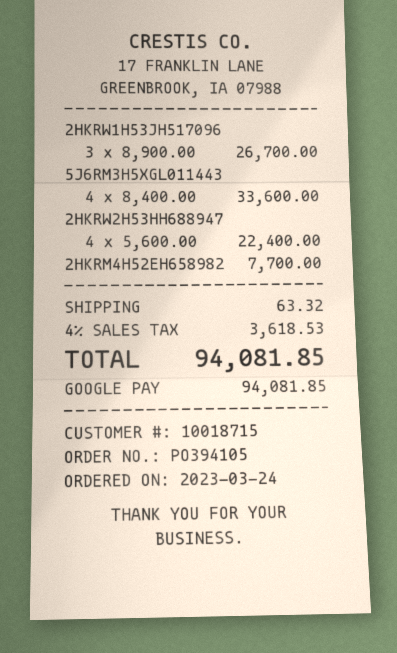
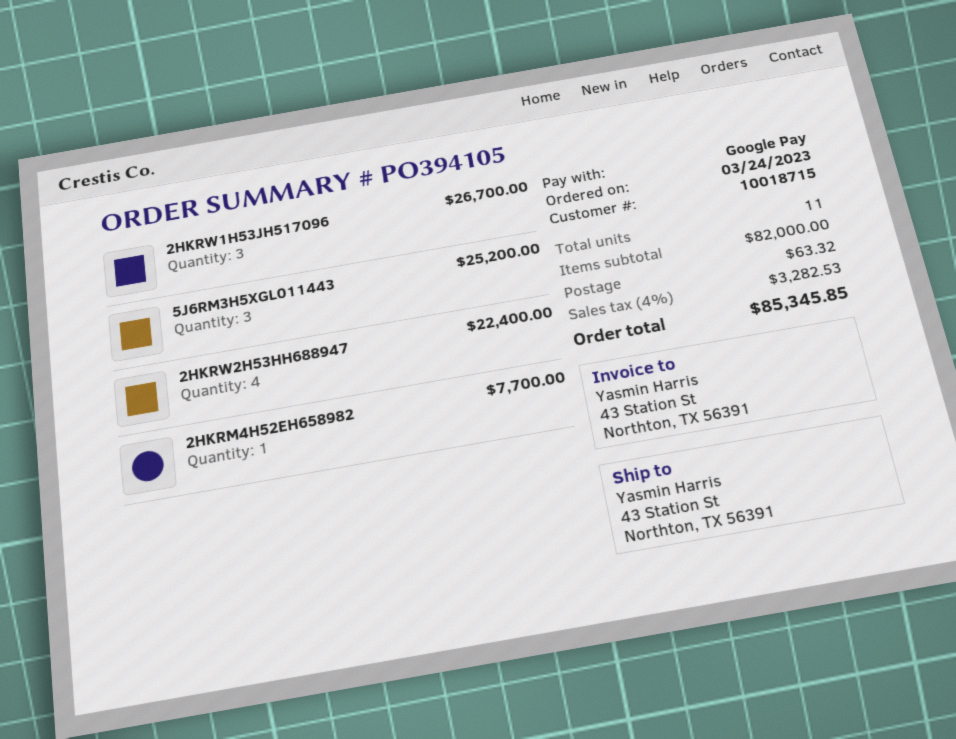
5J6RM3H5XGL011443: 4 for 33600.00 -> 3 for 25200.00
tax: 4% = 3618.53 -> 4% = 3282.53
total: 94081.85 -> 85345.85

